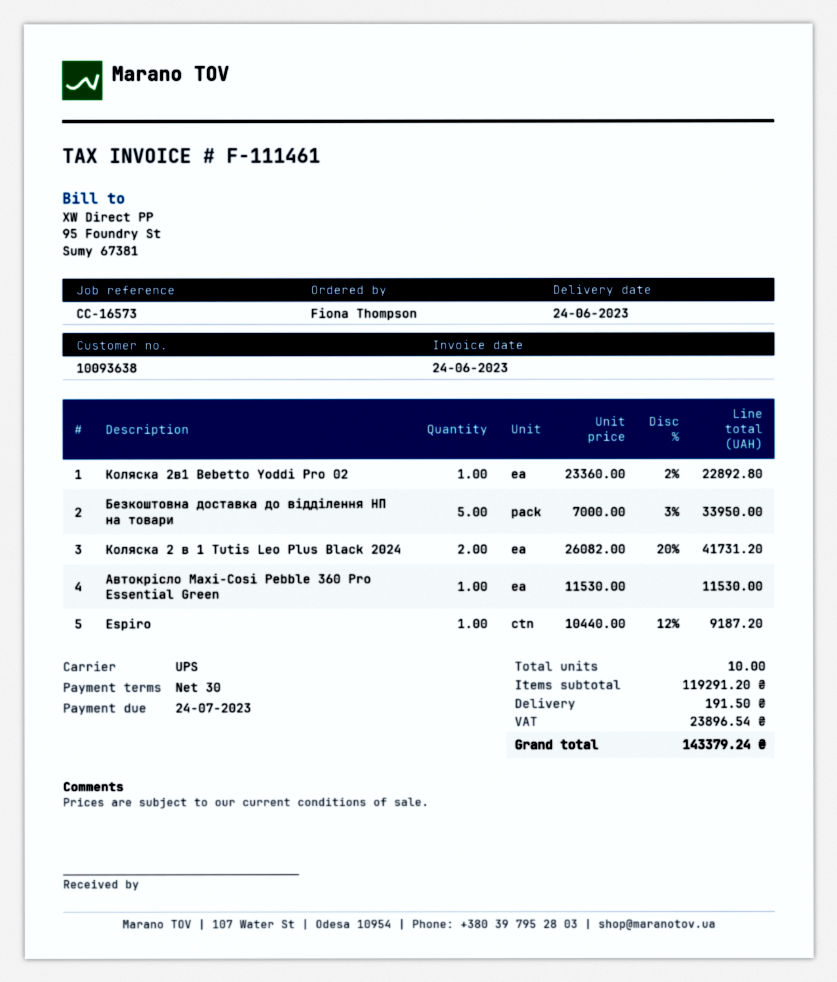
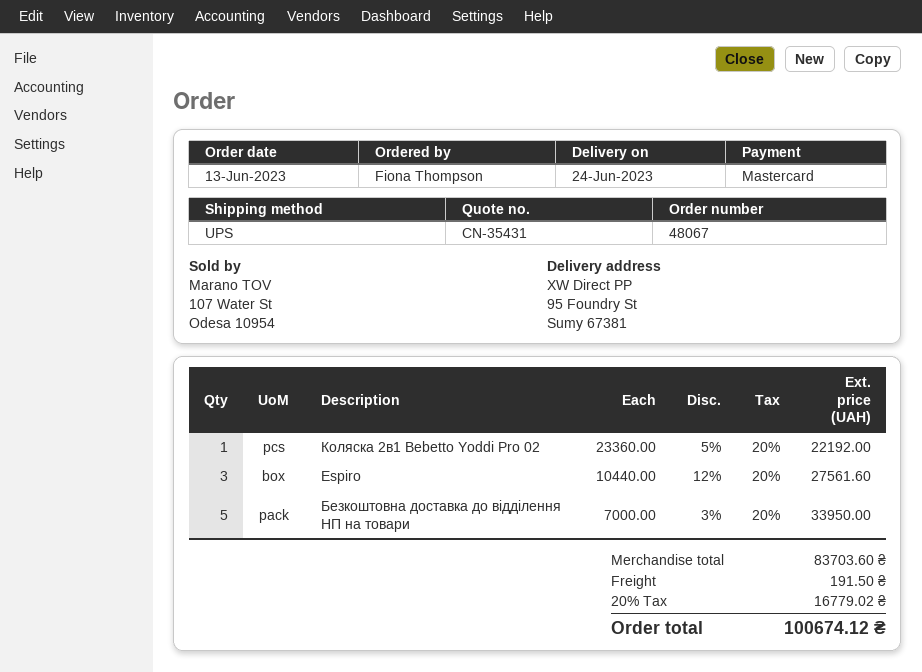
Коляска 2в1 Bebetto Yoddi Pro 02: 1 x 23360.00 - 2% = 22892.80 -> 1 x 23360.00 - 5% = 22192.00
Коляска 2 в 1 Tutis Leo Plus Black 2024: 2 x 26082.00 - 20% = 41731.20 -> none
Автокрісло Maxi-Cosi Pebble 360 Pro Essential Green: 1 x 11530.00 = 11530.00 -> none
Espiro: 1 x 10440.00 - 12% = 9187.20 -> 3 x 10440.00 - 12% = 27561.60
subtotal: 119291.20 -> 83703.60
tax: 23896.54 -> 16779.02
total: 143379.24 -> 100674.12

